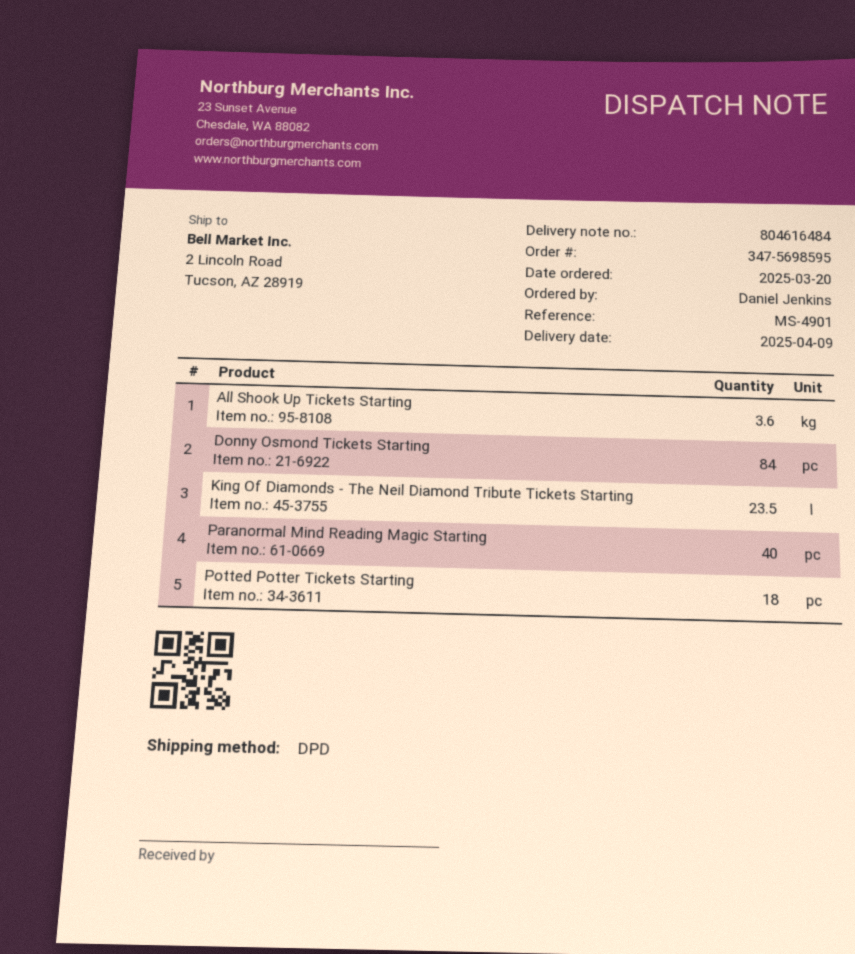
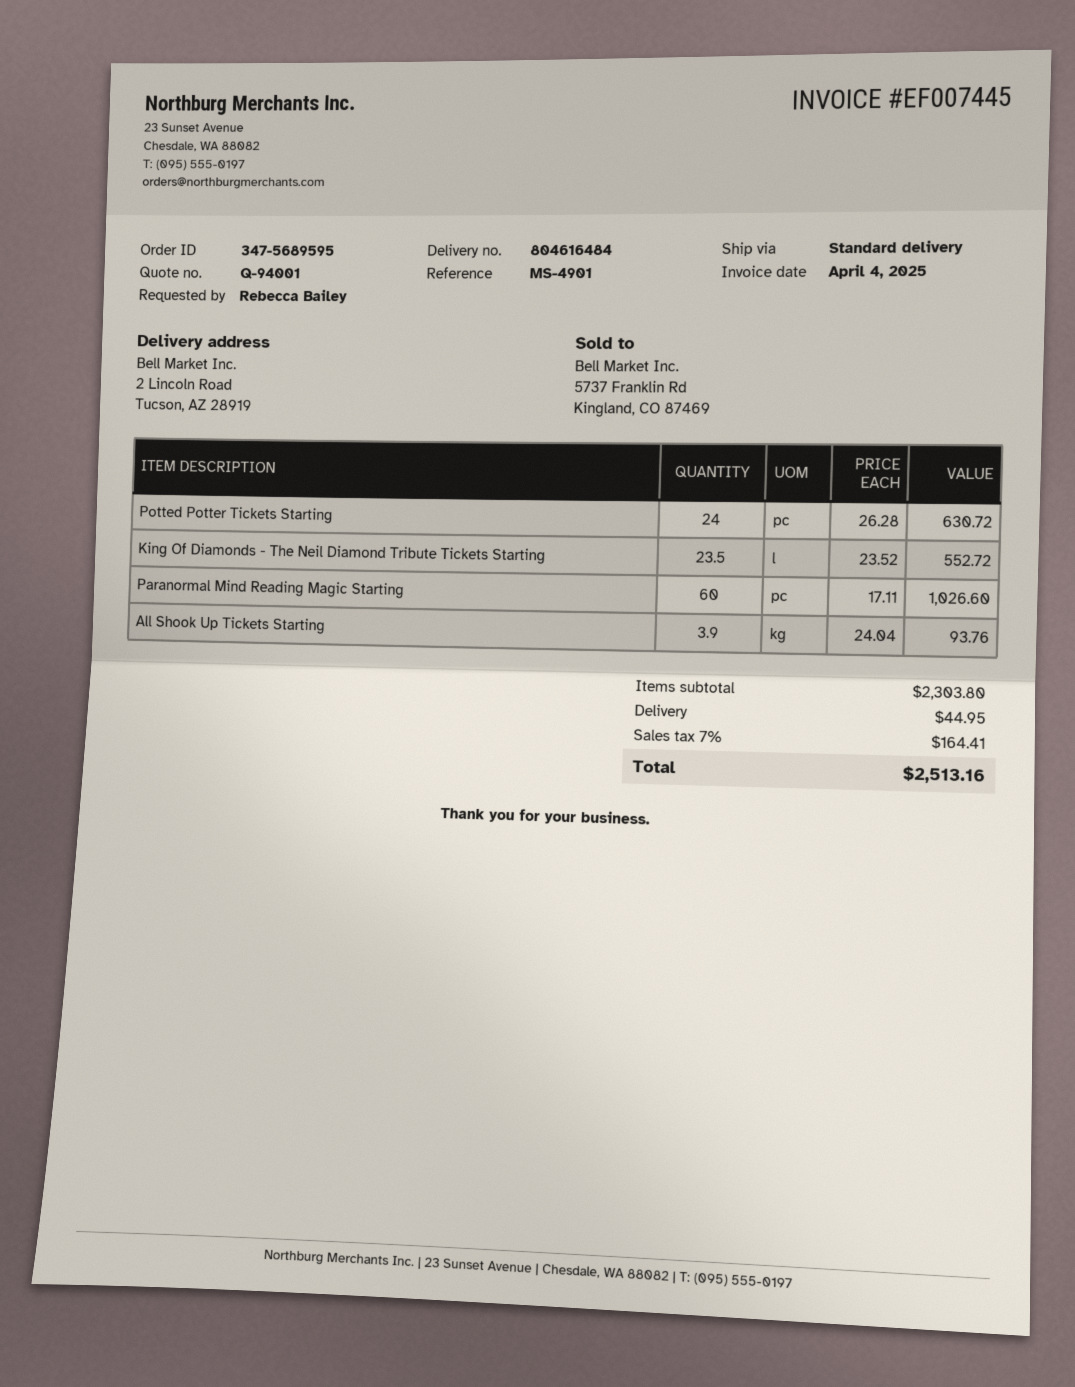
order number: 347-5698595 -> 347-5689595
ordered by: Daniel Jenkins -> Rebecca Bailey
shipping method: DPD -> standard
All Shook Up Tickets Starting: 3.6 -> 3.9
Donny Osmond Tickets Starting: 84 -> none
Paranormal Mind Reading Magic Starting: 40 -> 60
Potted Potter Tickets Starting: 18 -> 24

